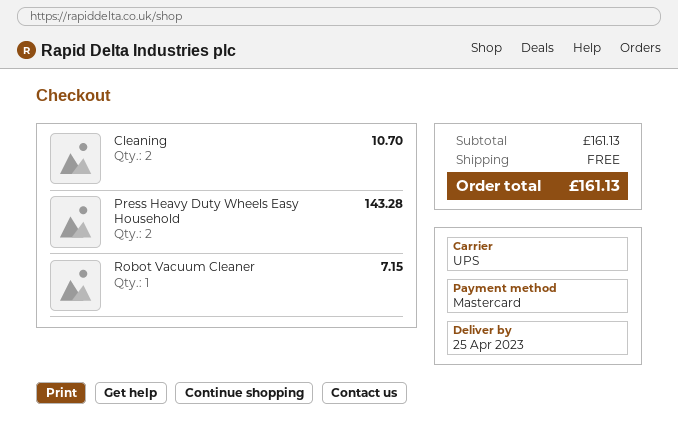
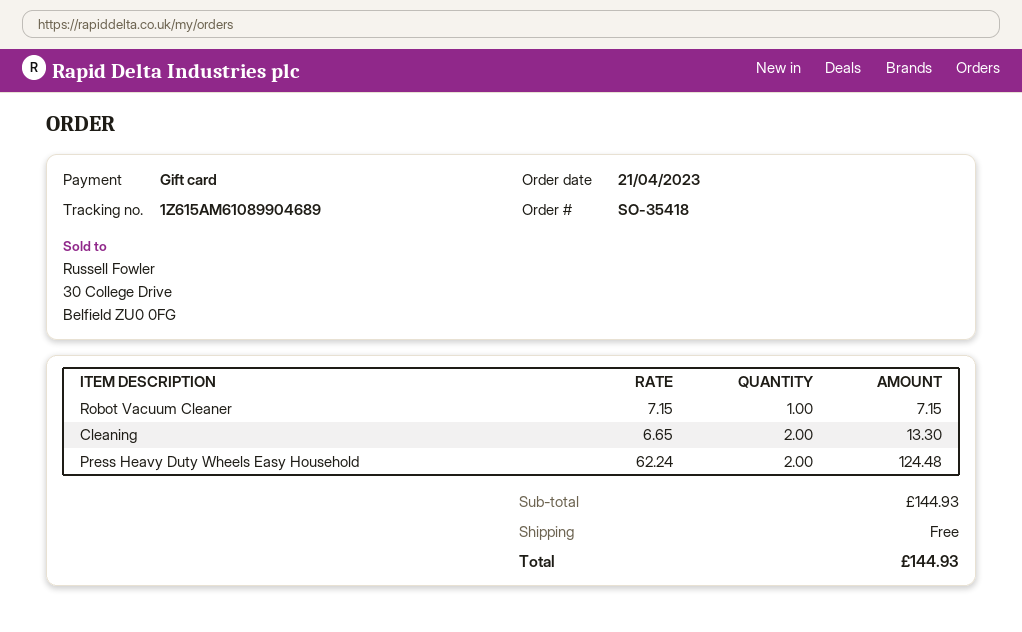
payment method: Mastercard -> gift card
Cleaning: 2 for 10.70 -> 2 for 13.30
Press Heavy Duty Wheels Easy Household: 2 for 143.28 -> 2 for 124.48
subtotal: 161.13 -> 144.93
total: 161.13 -> 144.93

